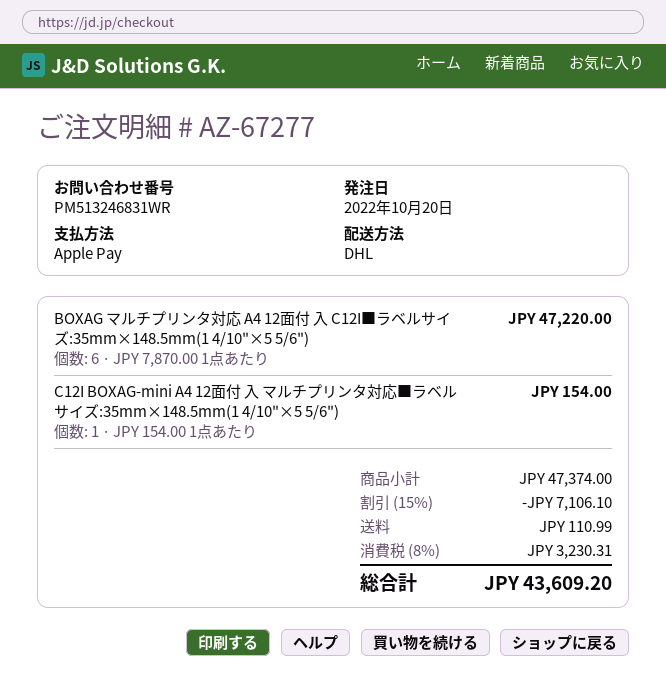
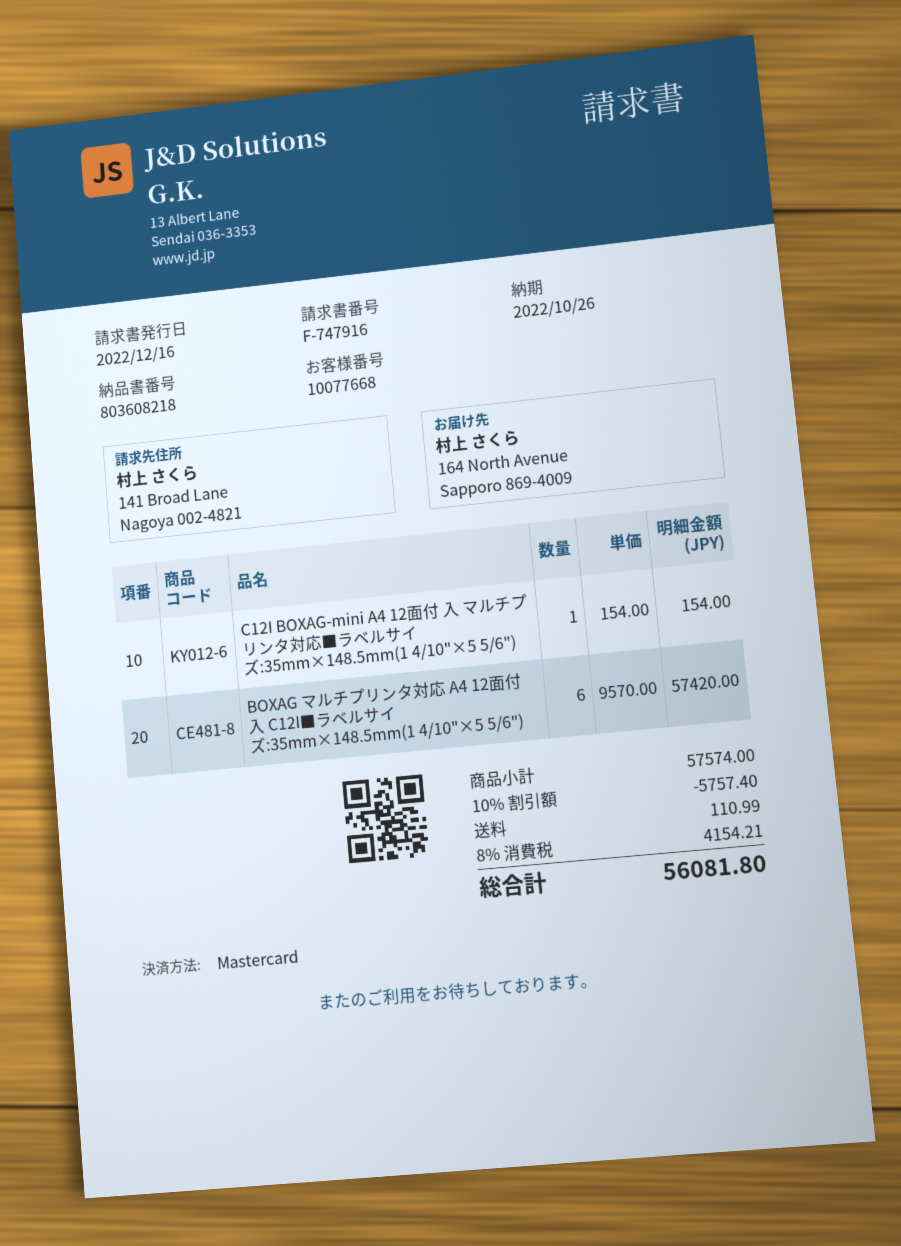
payment method: Apple Pay -> Mastercard
BOXAG マルチプリンタ対応 A4 12面付 入 C12I■ラベルサイズ:35mm×148.5mm(1 4/10"×5 5/6"): 6 x 7870.00 = 47220.00 -> 6 x 9570.00 = 57420.00
subtotal: 47374.00 -> 57574.00
discount: 15% = 7106.10 -> 10% = 5757.40
tax: 8% = 3230.31 -> 8% = 4154.21
total: 43609.20 -> 56081.80

